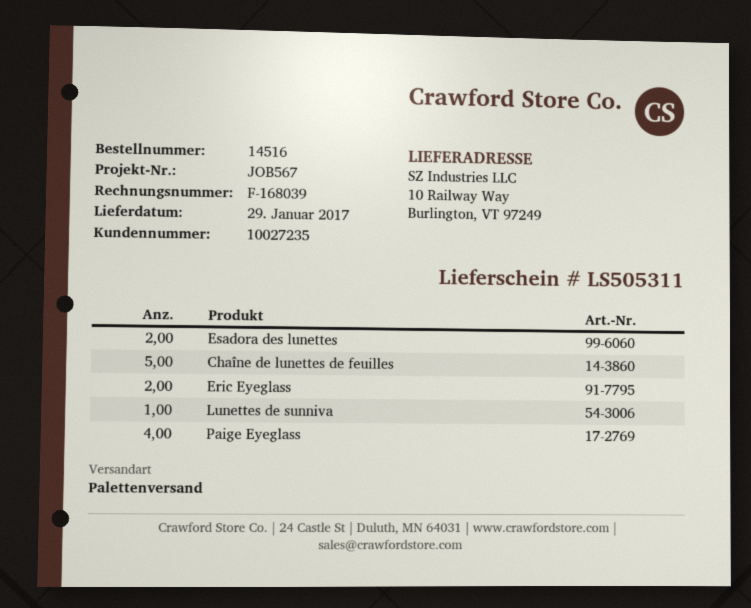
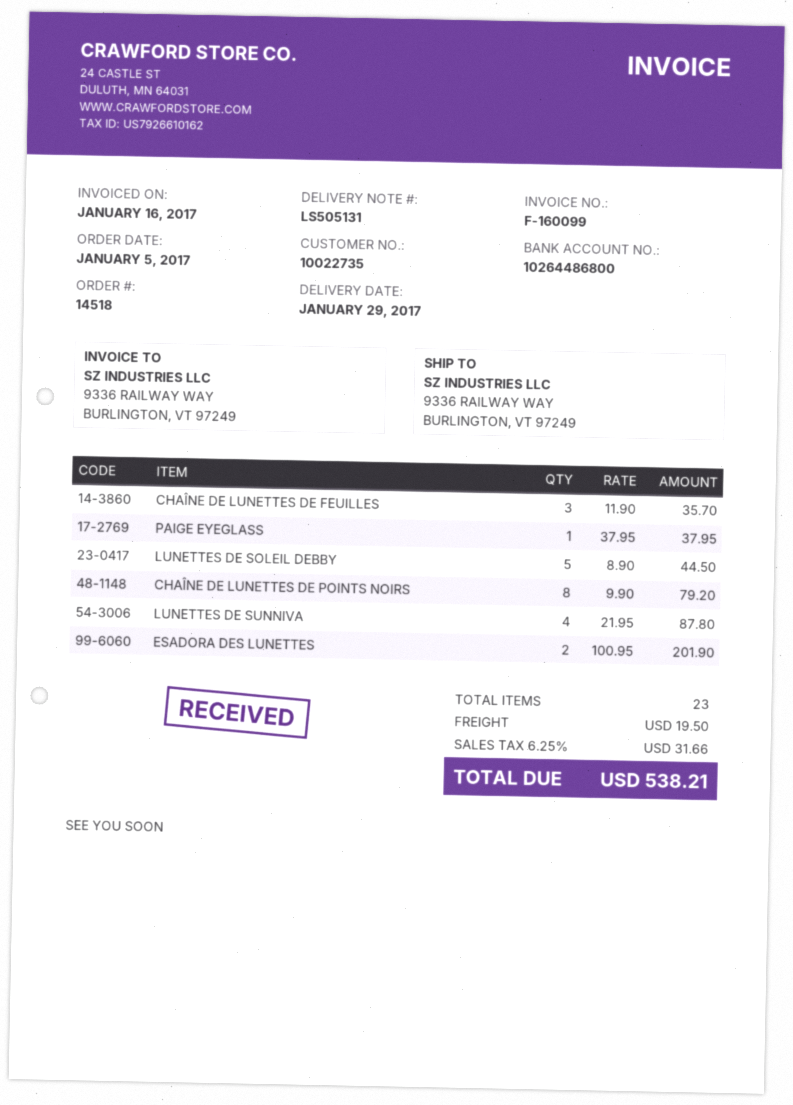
order number: 14516 -> 14518
delivery note number: LS505311 -> LS505131
invoice number: F-168039 -> F-160099
customer number: 10027235 -> 10022735
ship to: 10 Railway Way, Burlington, VT 97249 -> 9336 RAILWAY WAY, BURLINGTON, VT 97249
Chaîne de lunettes de feuilles: 5 -> 3
Eric Eyeglass: 2 -> none
Lunettes de sunniva: 1 -> 4
Paige Eyeglass: 4 -> 1
LUNETTES DE SOLEIL DEBBY: none -> 5
CHAÎNE DE LUNETTES DE POINTS NOIRS: none -> 8

